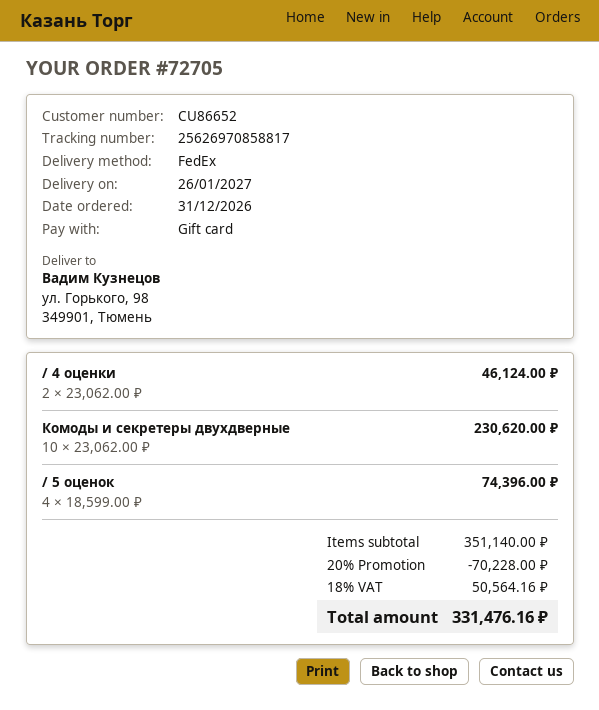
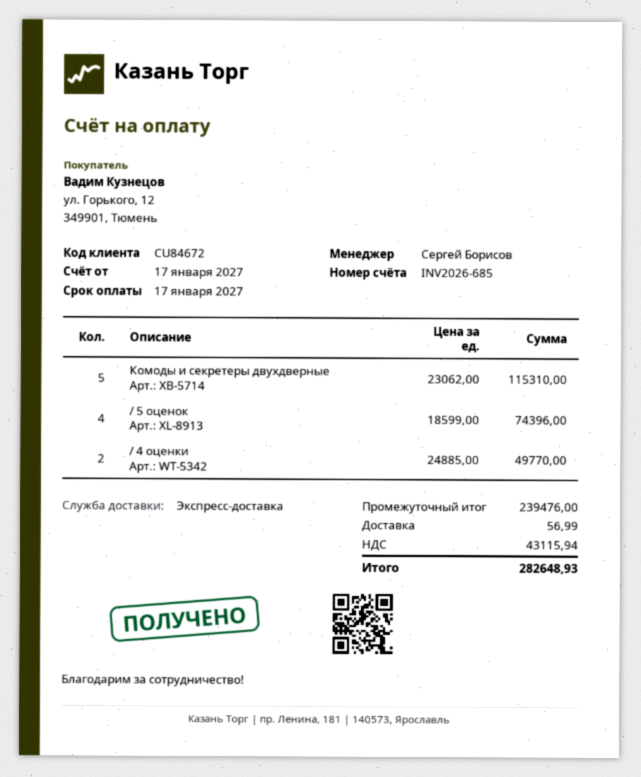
customer number: CU86652 -> CU84672
shipping method: FedEx -> express
/ 4 оценки: 2 x 23062.00 = 46124.00 -> 2 x 24885.00 = 49770.00
Комоды и секретеры двухдверные: 10 x 23062.00 = 230620.00 -> 5 x 23062.00 = 115310.00
subtotal: 351140.00 -> 239476.00
discount: 20% = 70228.00 -> none
shipping: none -> 56.99
tax: 50564.16 -> 43115.94
total: 331476.16 -> 282648.93

